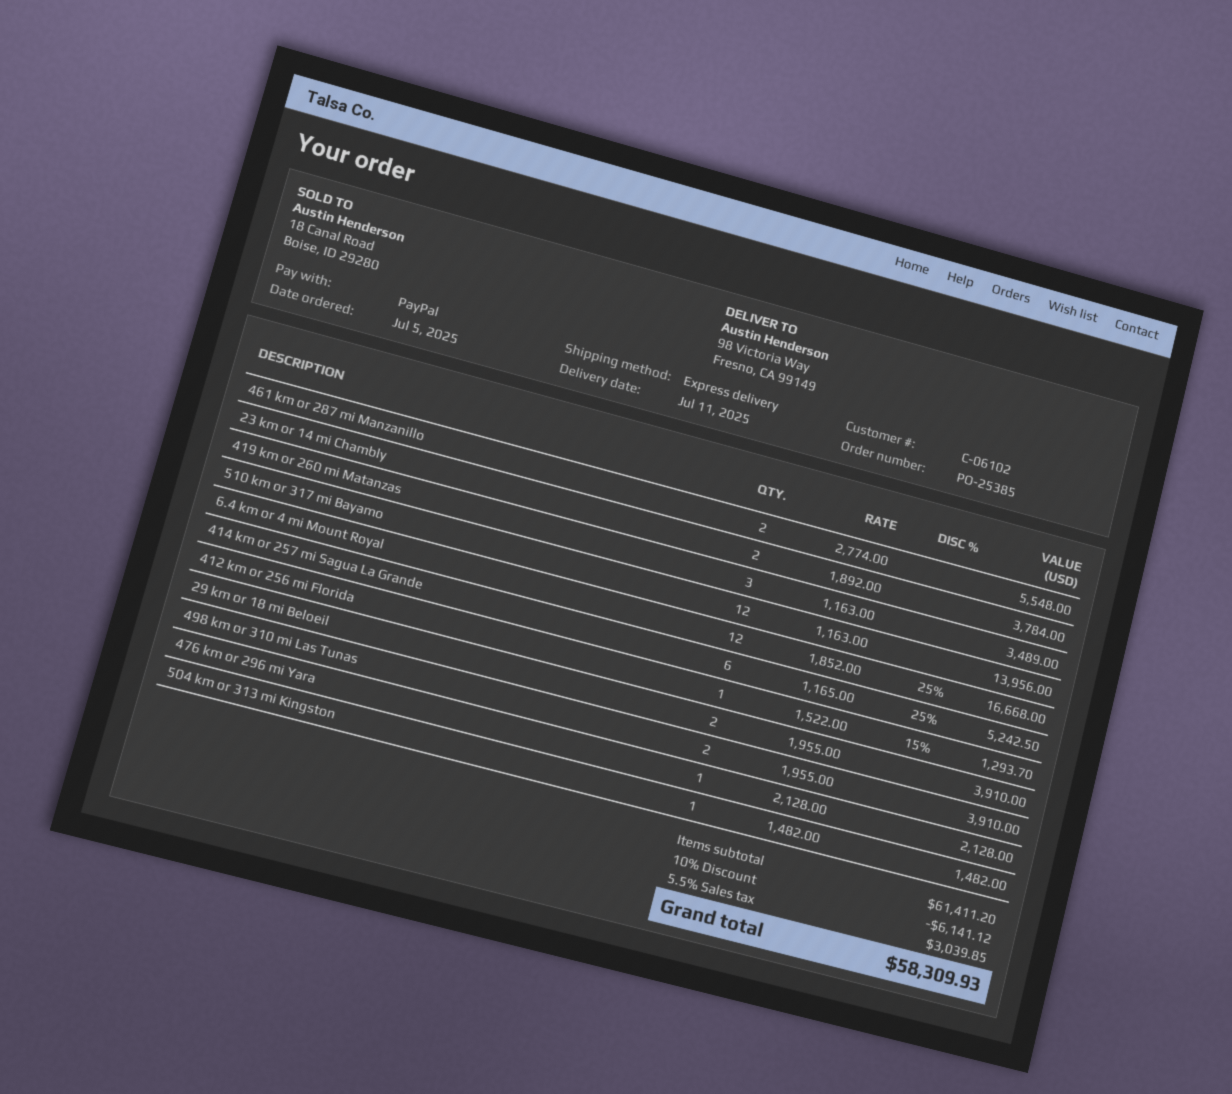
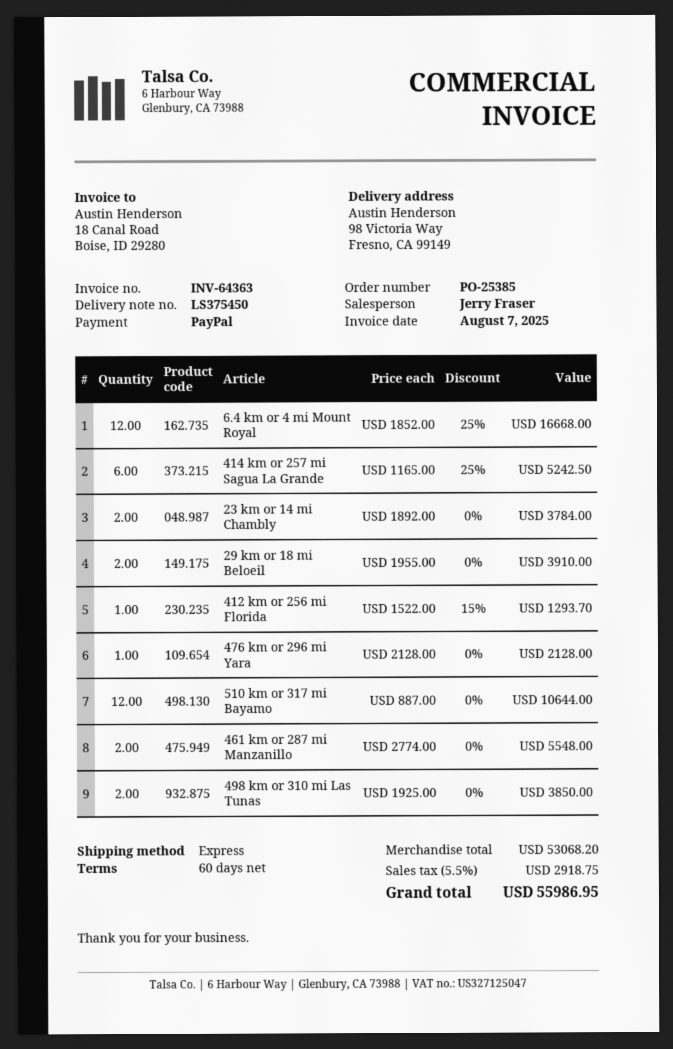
419 km or 260 mi Matanzas: 3 x 1163.00 = 3489.00 -> none
510 km or 317 mi Bayamo: 12 x 1163.00 = 13956.00 -> 12 x 887.00 = 10644.00
498 km or 310 mi Las Tunas: 2 x 1955.00 = 3910.00 -> 2 x 1925.00 = 3850.00
504 km or 313 mi Kingston: 1 x 1482.00 = 1482.00 -> none
subtotal: 61411.20 -> 53068.20
discount: 10% = 6141.12 -> none
tax: 5.5% = 3039.85 -> 5.5% = 2918.75
total: 58309.93 -> 55986.95

